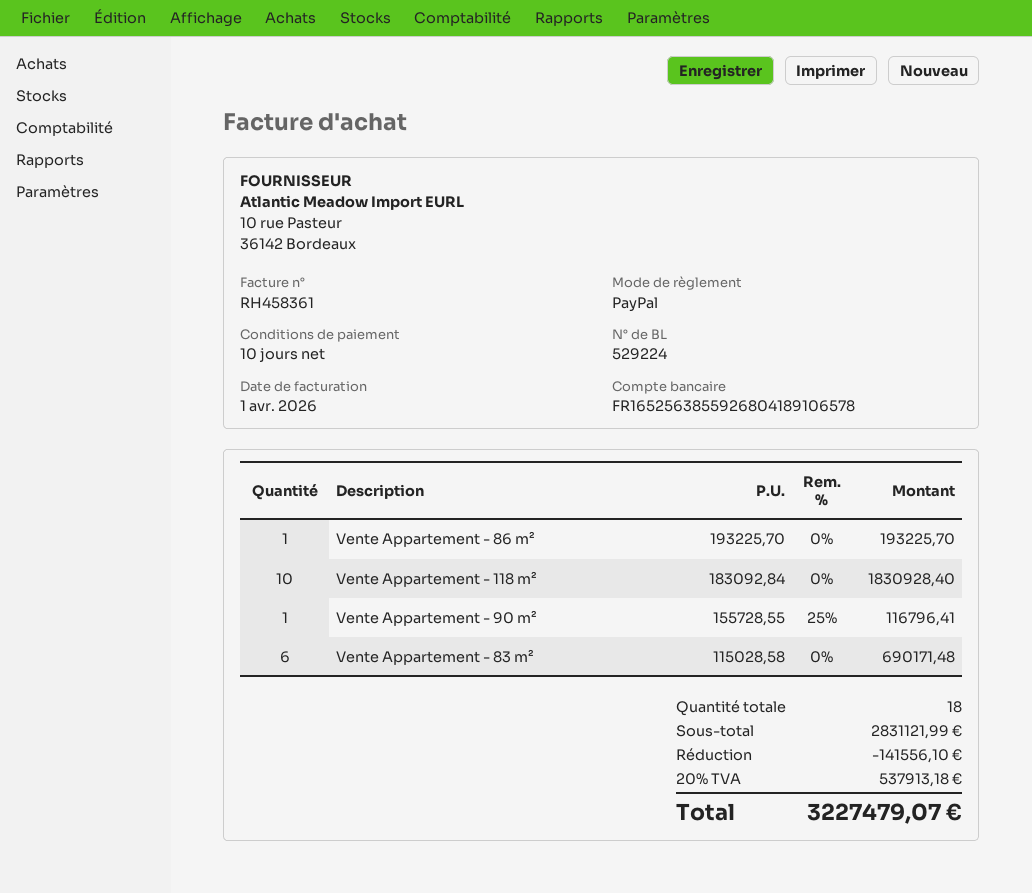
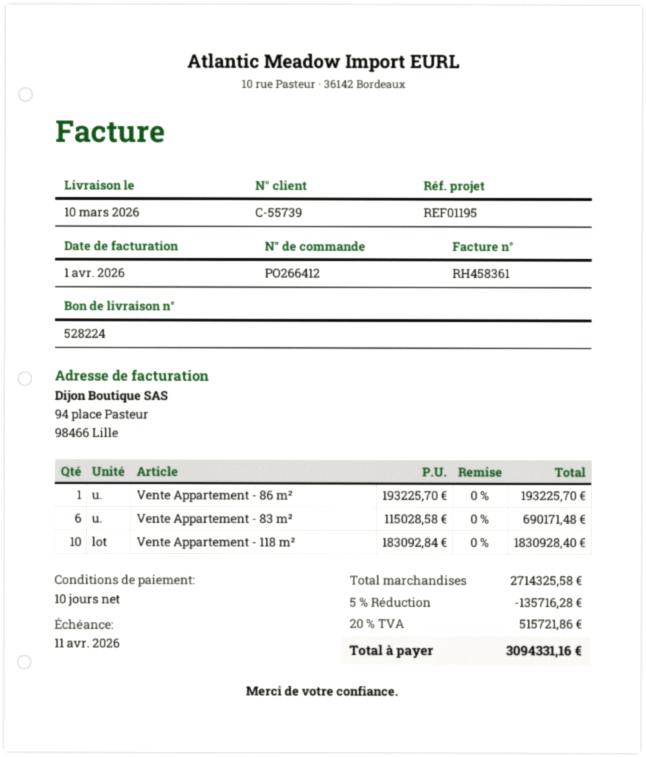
delivery note number: 529224 -> 528224
Vente Appartement - 90 m²: 1 x 155728.55 - 25% = 116796.41 -> none
subtotal: 2831121.99 -> 2714325.58
discount: 141556.10 -> 135716.28
tax: 20% = 537913.18 -> 20% = 515721.86
total: 3227479.07 -> 3094331.16

